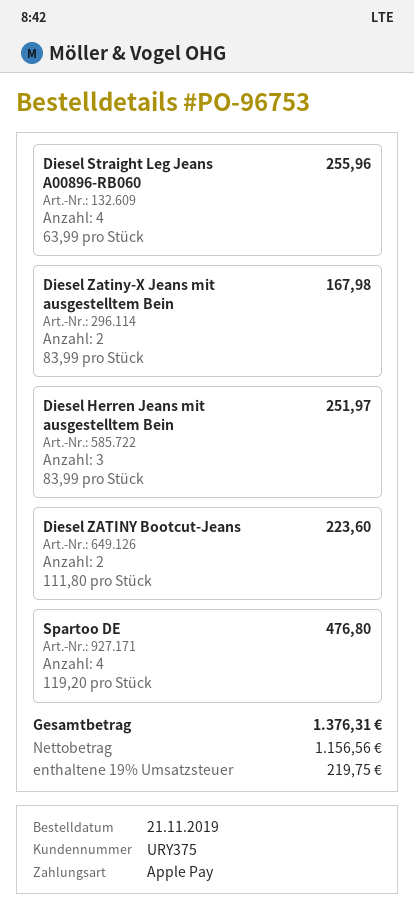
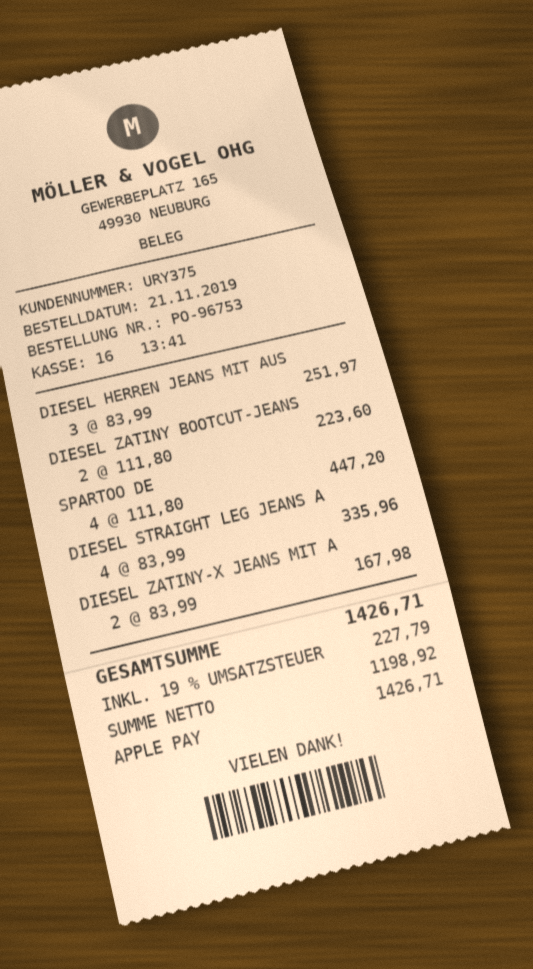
Diesel Straight Leg Jeans A00896-RB060: 4 x 63.99 = 255.96 -> 4 x 83.99 = 335.96
Spartoo DE: 4 x 119.20 = 476.80 -> 4 x 111.80 = 447.20
net: 1156.56 -> 1198.92
tax: 19% = 219.75 -> 19% = 227.79
total: 1376.31 -> 1426.71

